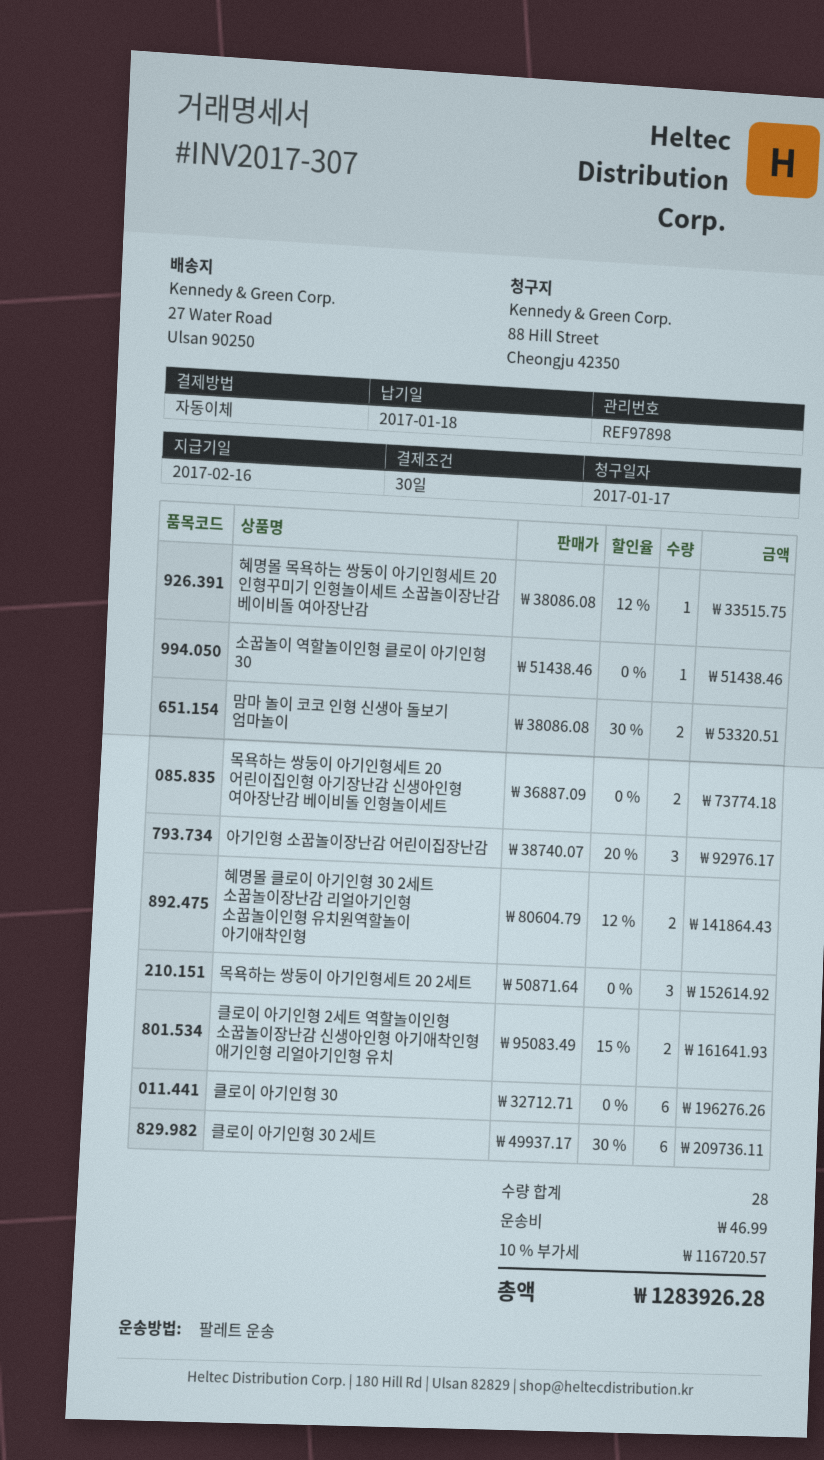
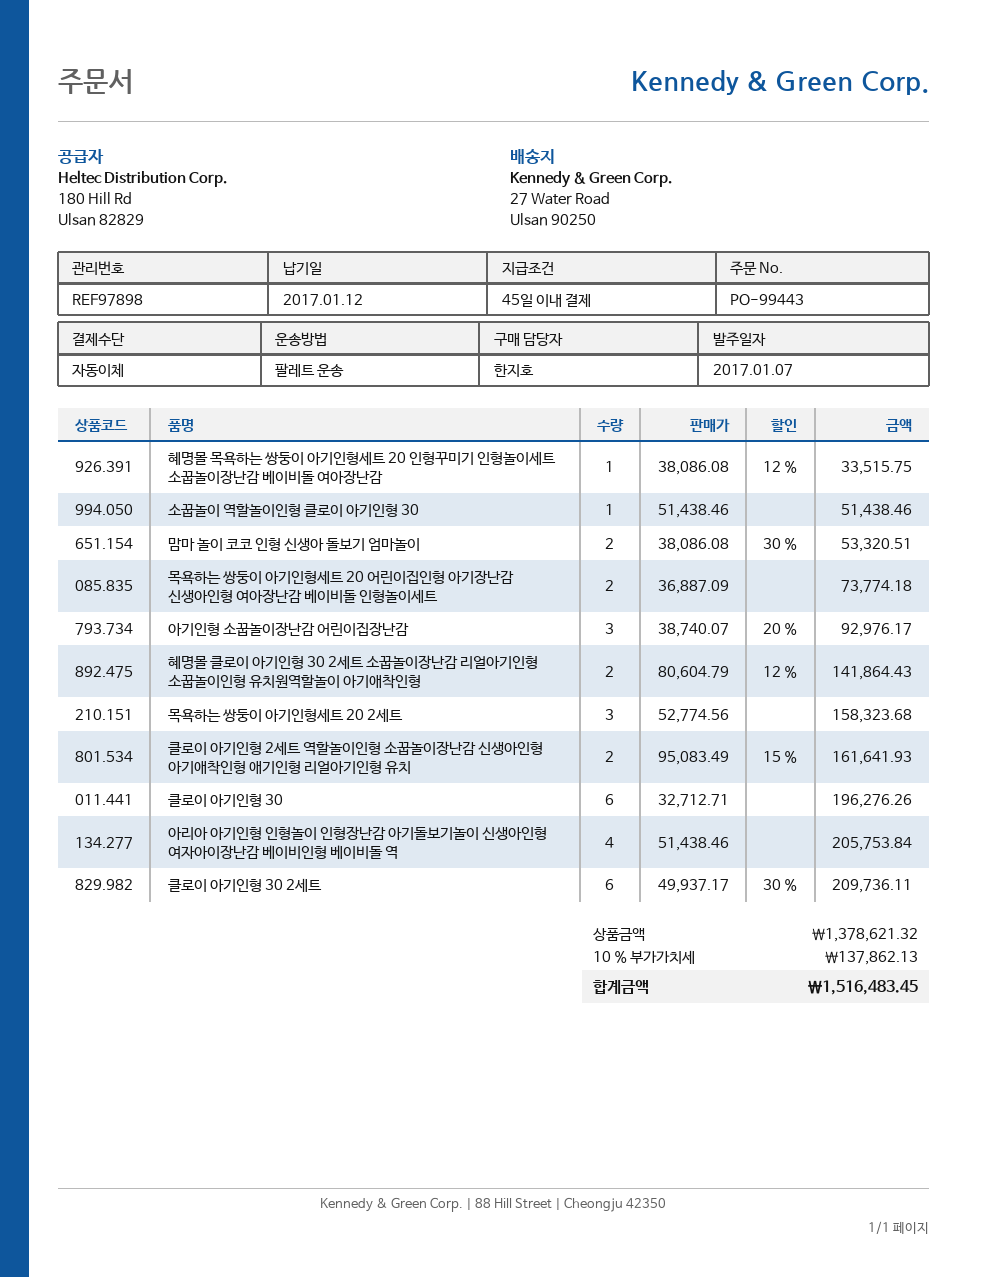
delivery date: 2017-01-18 -> 2017-01-12
payment terms: 30 days -> 45 days
목욕하는 쌍둥이 아기인형세트 20 2세트: 3 x 50871.64 = 152614.92 -> 3 x 52774.56 = 158323.68
아리아 아기인형 인형놀이 인형장난감 아기돌보기놀이 신생아인형 여자아이장난감 베이비인형 베이비돌 역: none -> 4 x 51438.46 = 205753.84
shipping: 46.99 -> none
tax: 10% = 116720.57 -> 10% = 137862.13
total: 1283926.28 -> 1516483.45

